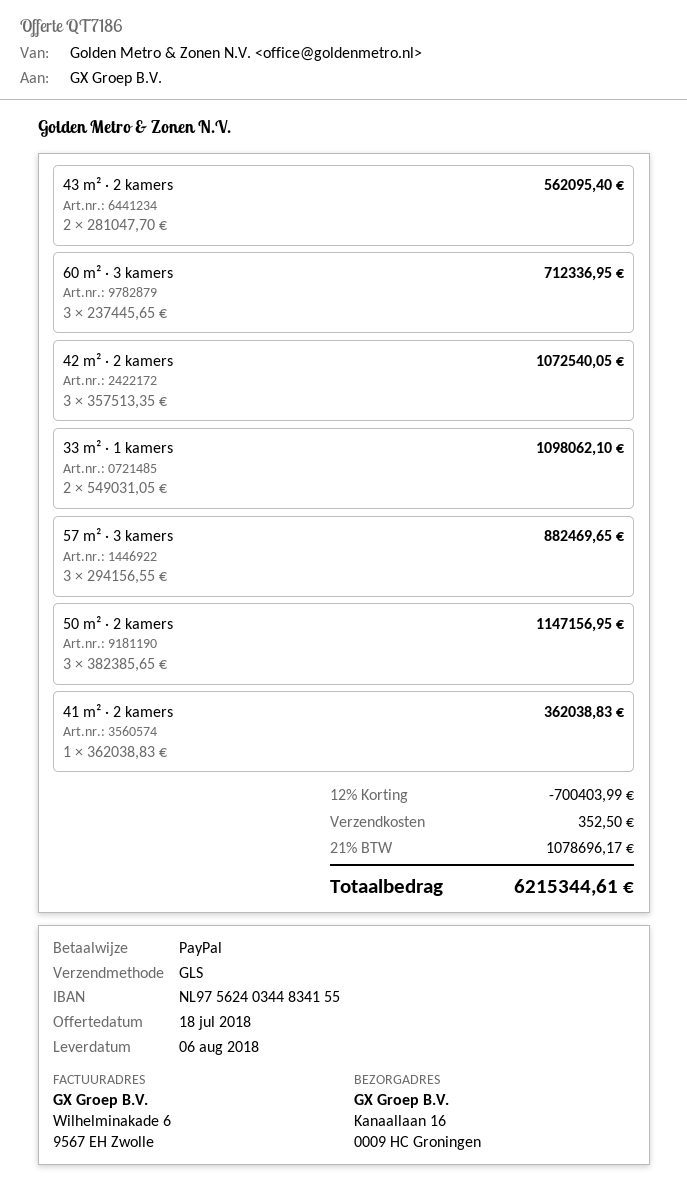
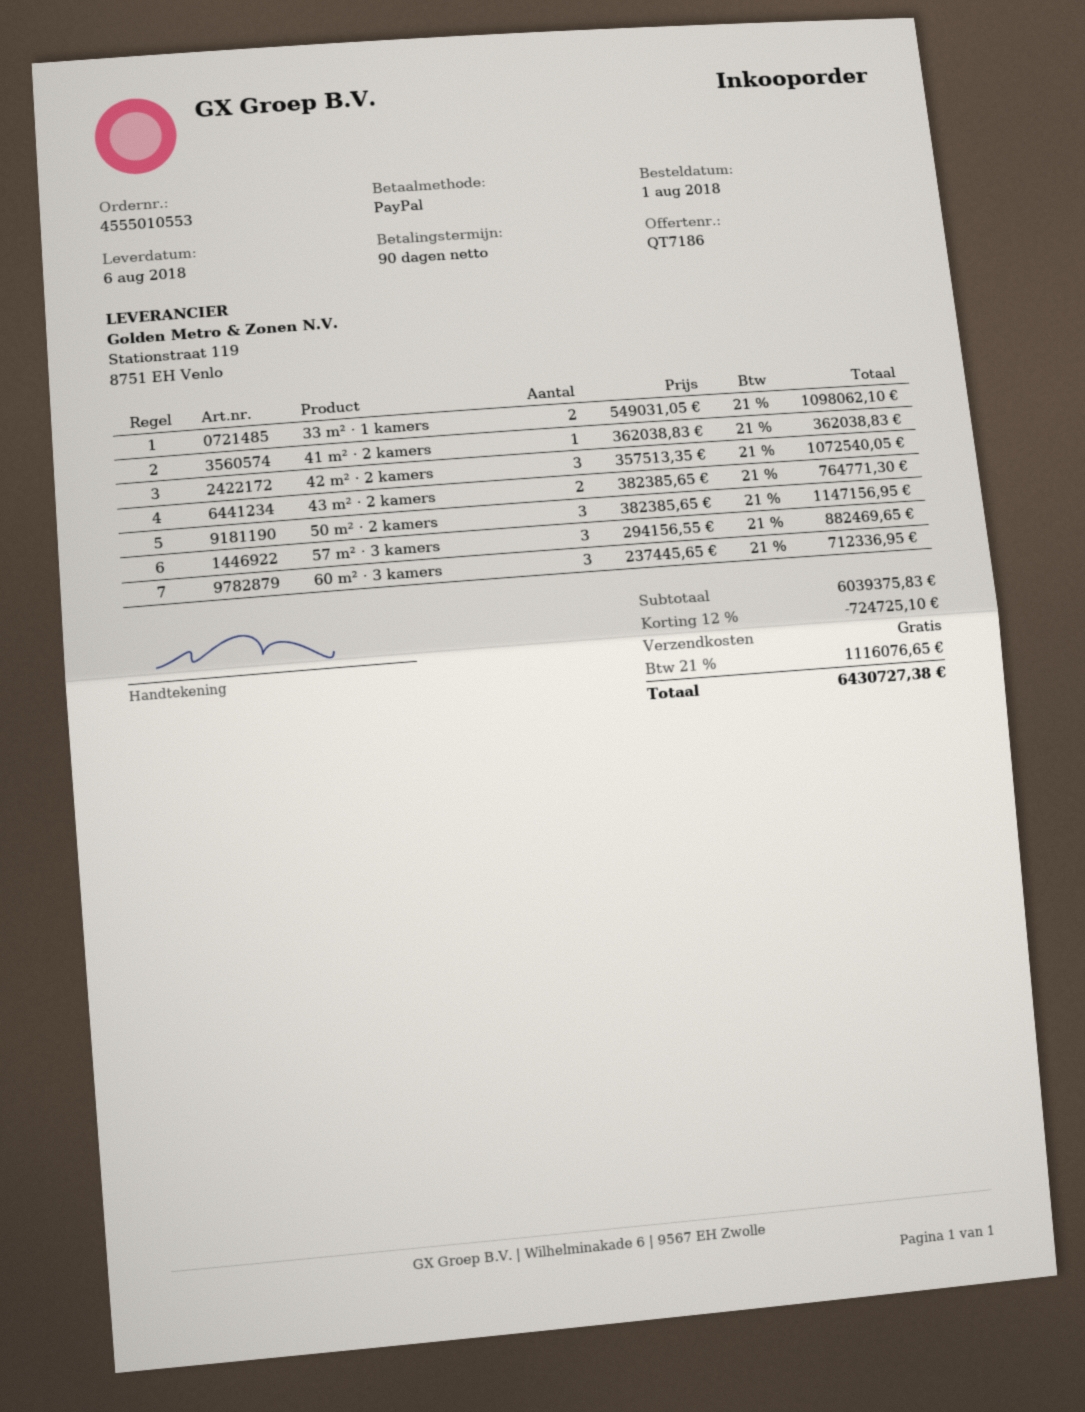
43 m² · 2 kamers: 2 x 281047.70 = 562095.40 -> 2 x 382385.65 = 764771.30
discount: 12% = 700403.99 -> 12% = 724725.10
shipping: 352.50 -> 0.00
tax: 21% = 1078696.17 -> 21% = 1116076.65
total: 6215344.61 -> 6430727.38

